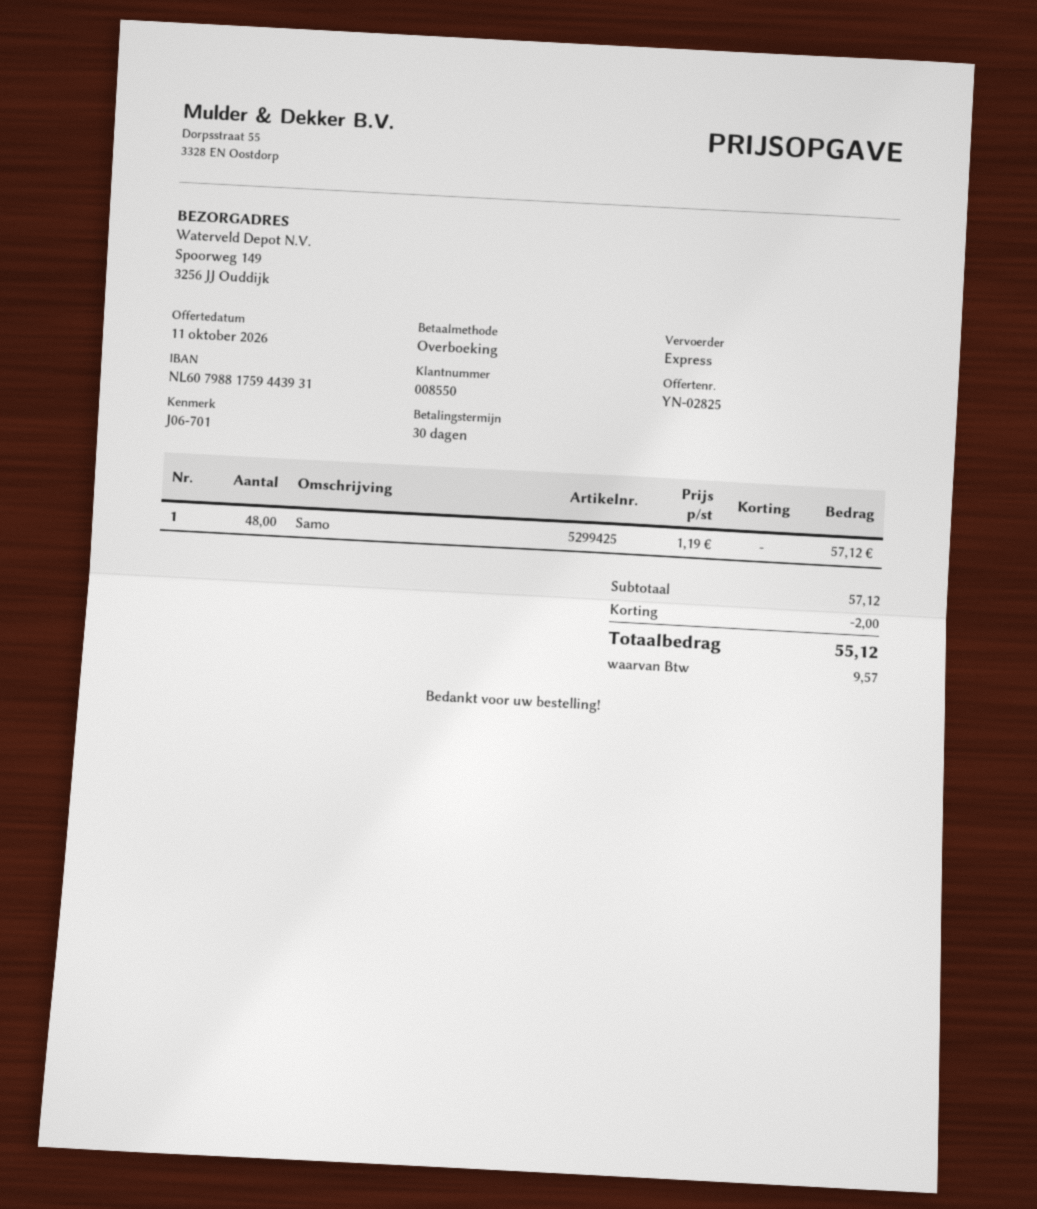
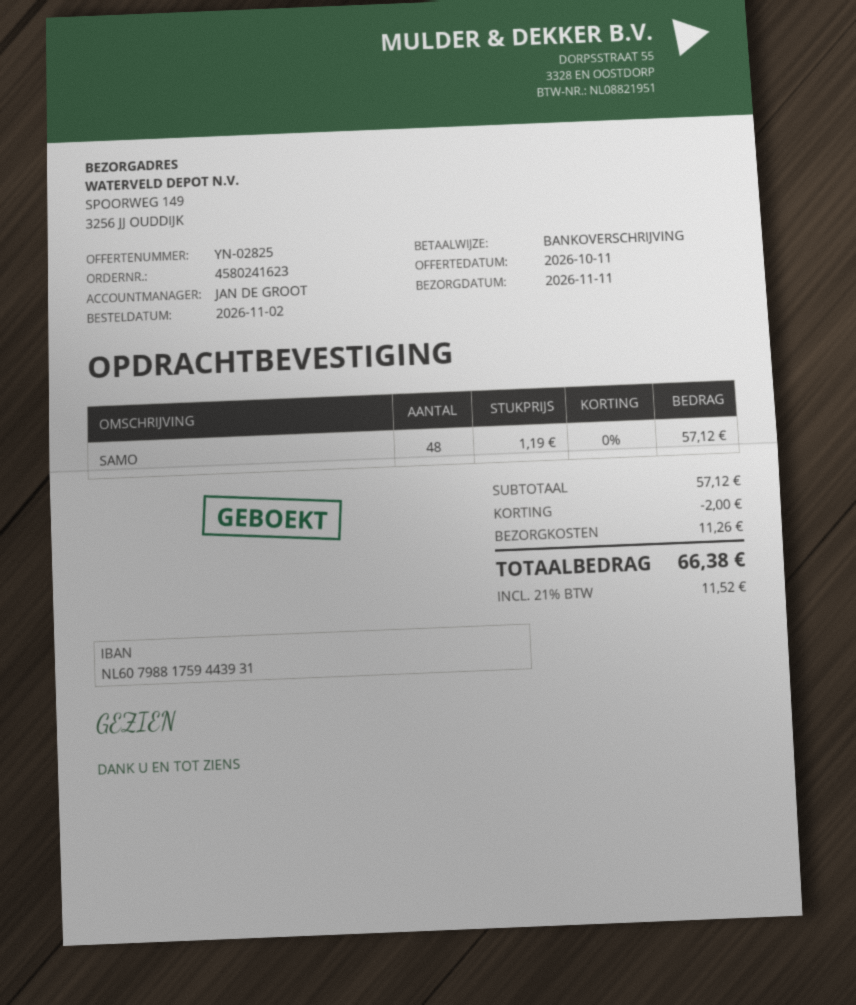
shipping: none -> 11.26
tax: 9.57 -> 11.52
total: 55.12 -> 66.38

